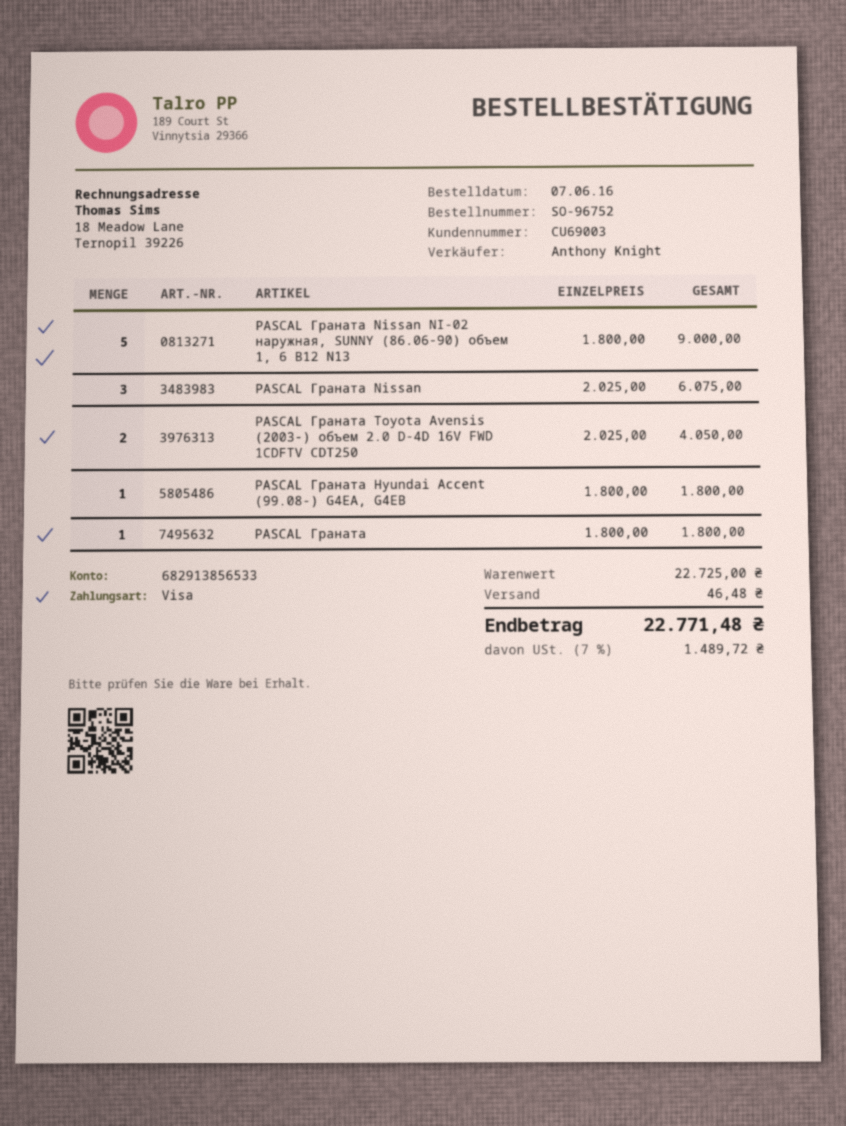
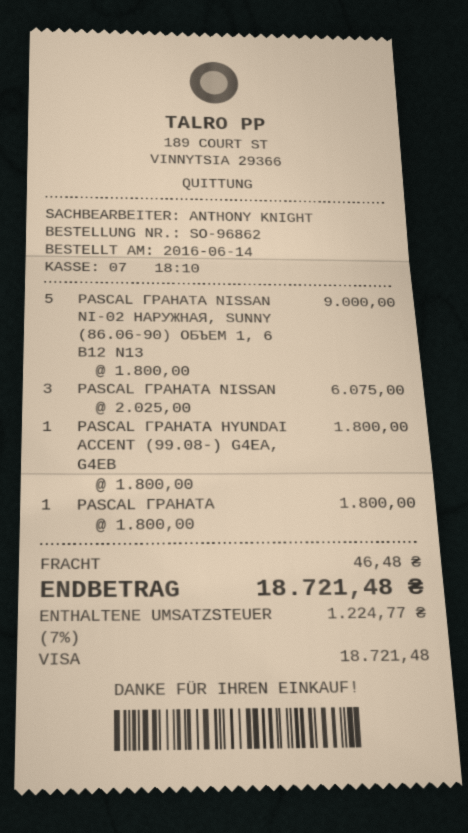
order number: SO-96752 -> SO-96862
order date: 2016-06-07 -> 2016-06-14
PASCAL Граната Toyota Avensis (2003-) объем 2.0 D-4D 16V FWD 1CDFTV CDT250: 2 x 2025.00 = 4050.00 -> none
tax: 7% = 1489.72 -> 7% = 1224.77
total: 22771.48 -> 18721.48

